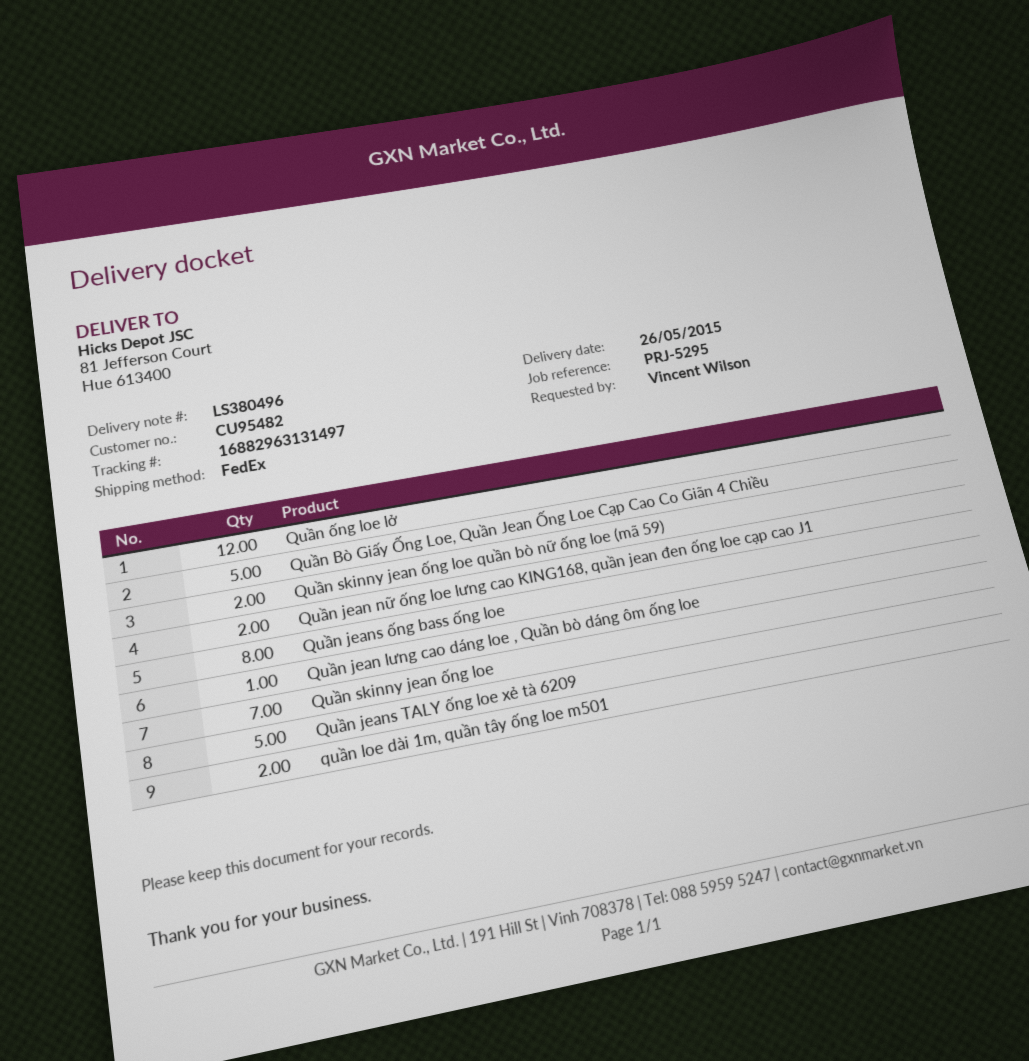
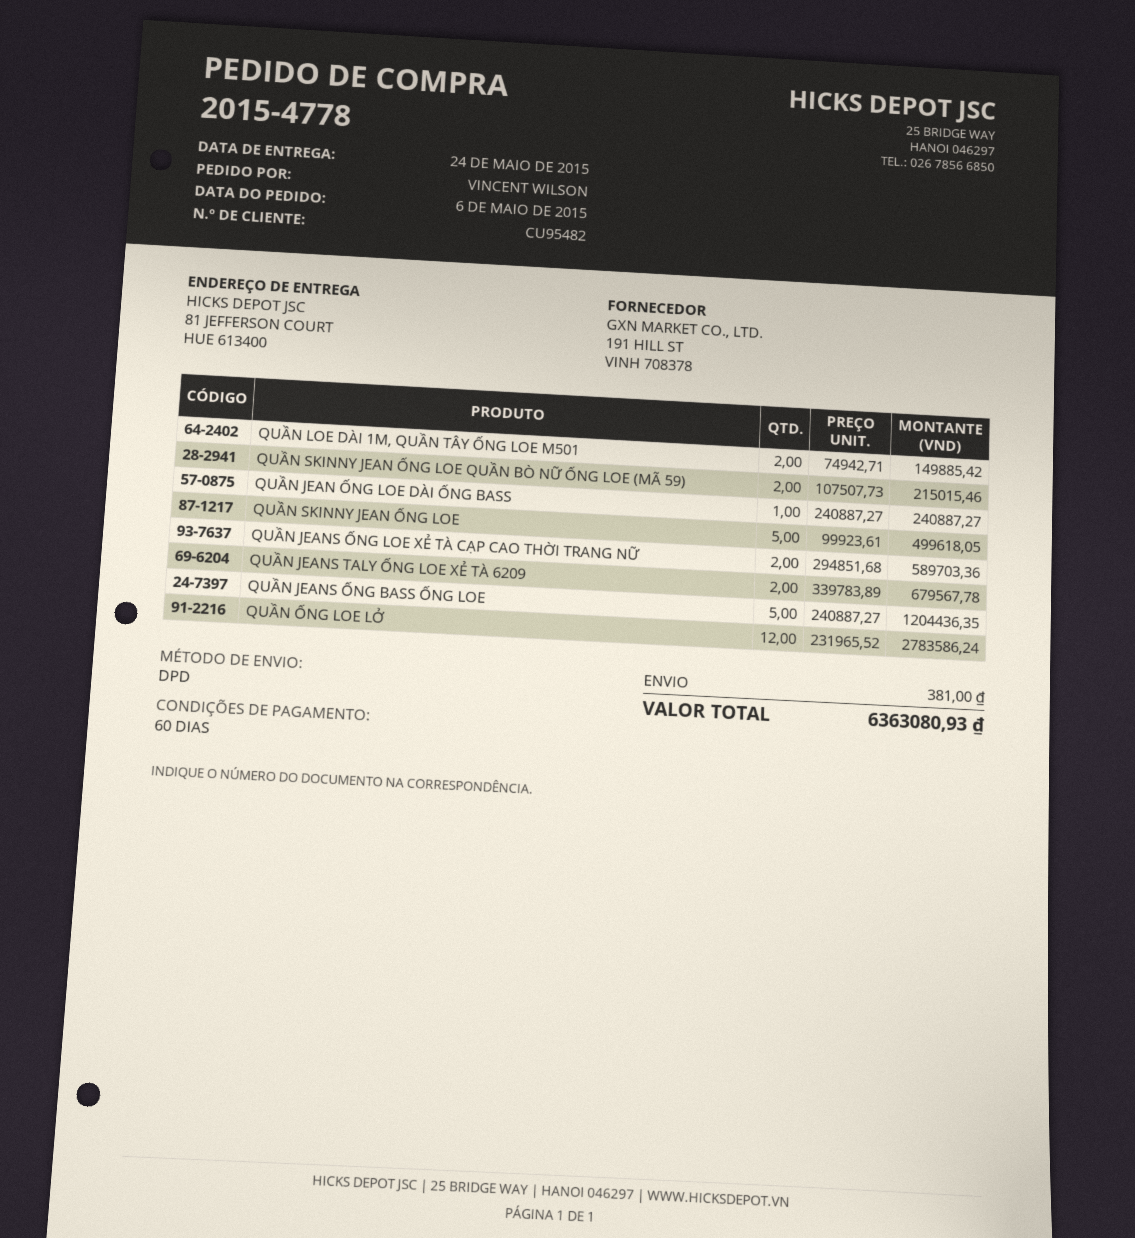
delivery date: 2015-05-26 -> 2015-05-24
shipping method: FedEx -> DPD
Quần Bò Giấy Ống Loe, Quần Jean Ống Loe Cạp Cao Co Giãn 4 Chiều: 5 -> none
Quần jean nữ ống loe lưng cao KING168, quần jean đen ống loe cạp cao J1: 2 -> none
Quần jeans ống bass ống loe: 8 -> 5
Quần jean lưng cao dáng loe , Quần bò dáng ôm ống loe: 1 -> none
Quần skinny jean ống loe: 7 -> 5
Quần jeans TALY ống loe xẻ tà 6209: 5 -> 2
QUẦN JEAN ỐNG LOE DÀI ỐNG BASS: none -> 1
QUẦN JEANS ỐNG LOE XẺ TÀ CẠP CAO THỜI TRANG NỮ: none -> 2

